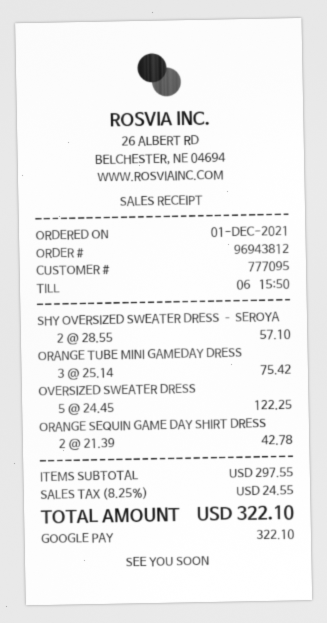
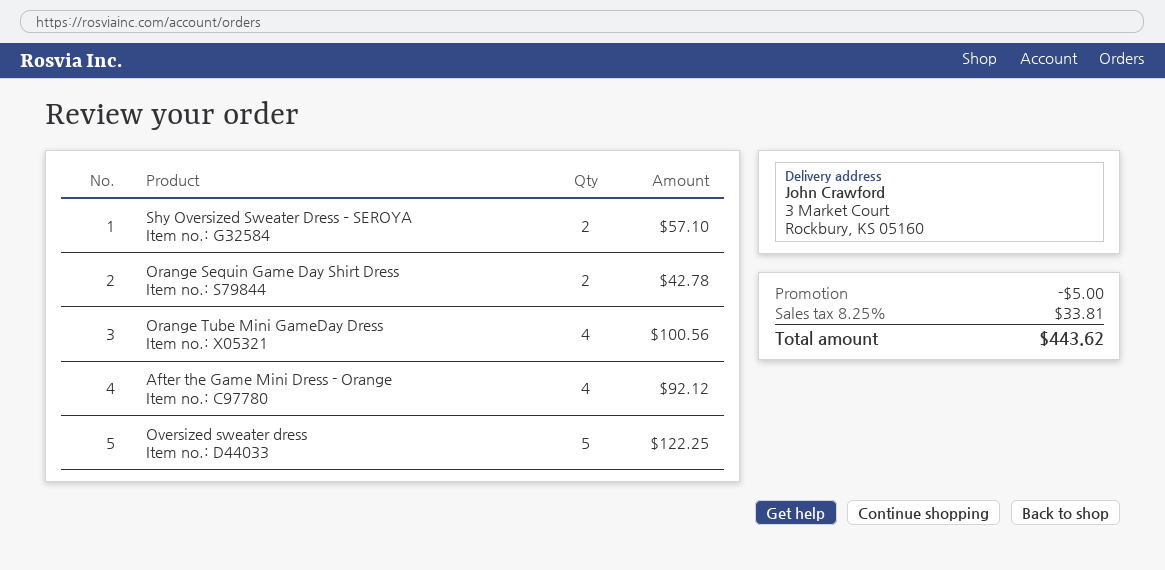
ORANGE TUBE MINI GAMEDAY DRESS: 3 for 75.42 -> 4 for 100.56
After the Game Mini Dress - Orange: none -> 4 for 92.12
discount: none -> 5.00
tax: 8.25% = 24.55 -> 8.25% = 33.81
total: 322.10 -> 443.62

